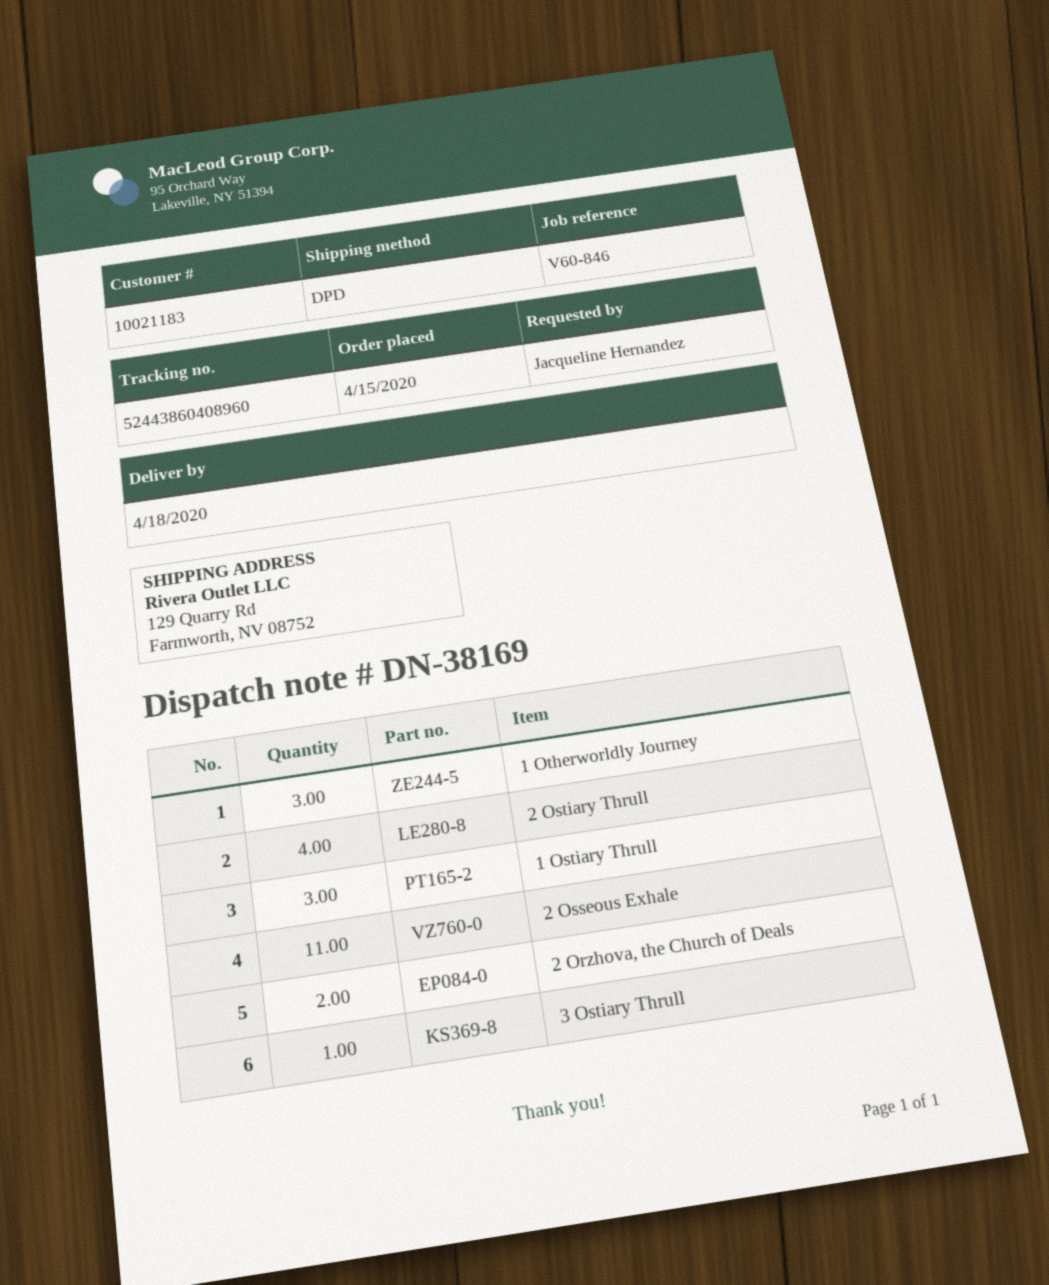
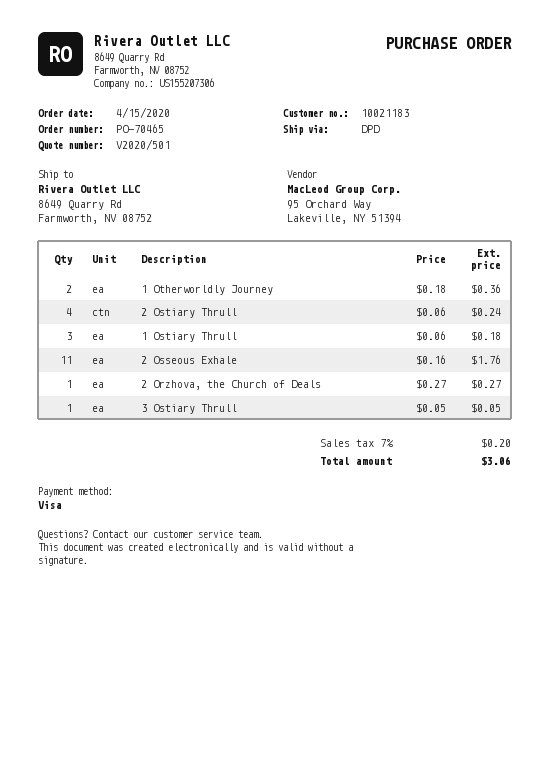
ship to: 129 Quarry Rd, Farmworth, NV 08752 -> 8649 Quarry Rd, Farmworth, NV 08752
1 Otherworldly Journey: 3 -> 2
2 Orzhova, the Church of Deals: 2 -> 1

